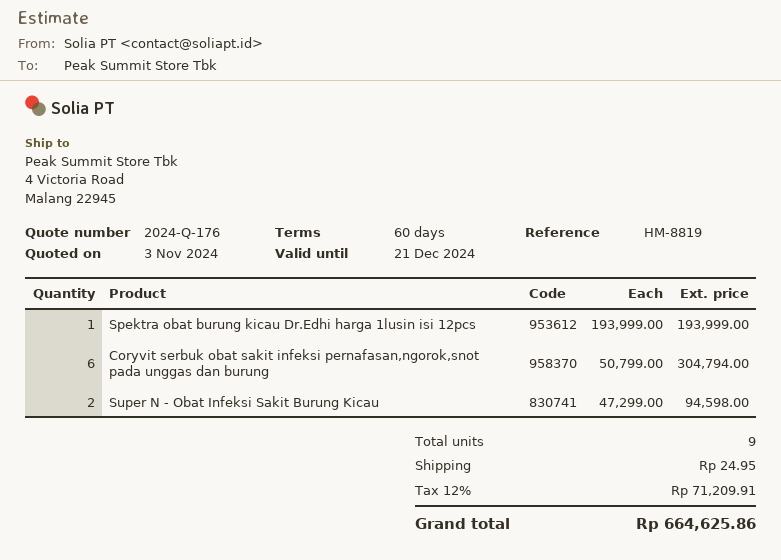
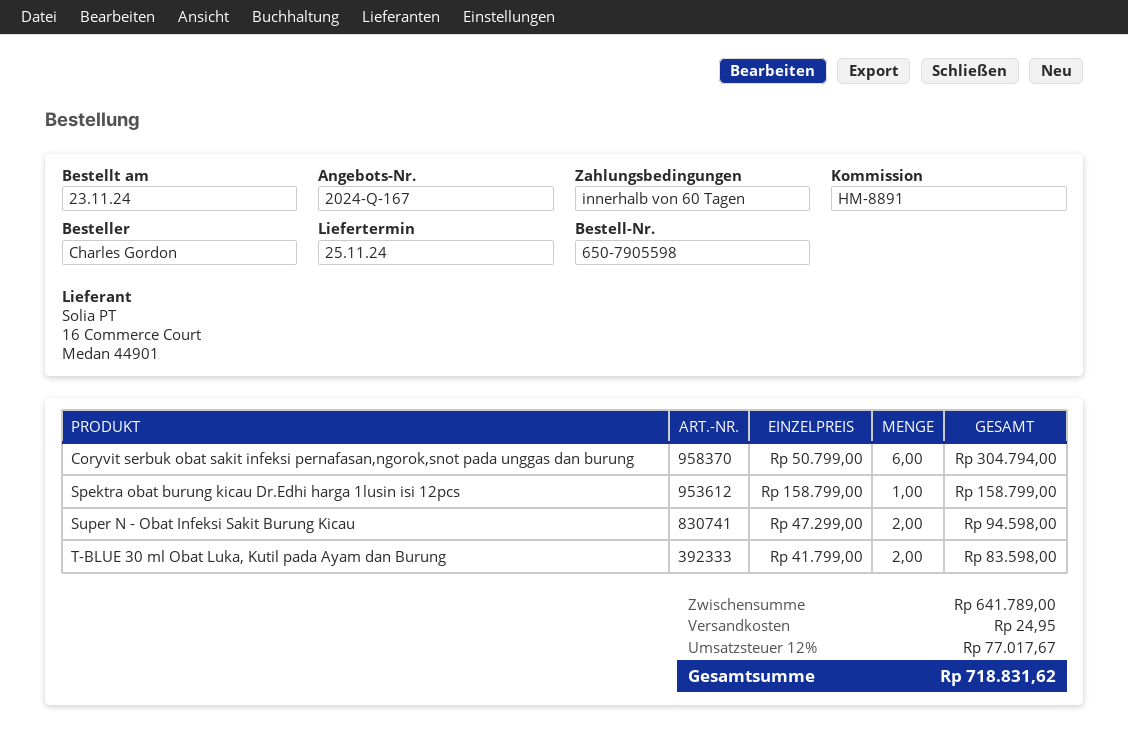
quote number: 2024-Q-176 -> 2024-Q-167
reference: HM-8819 -> HM-8891
Spektra obat burung kicau Dr.Edhi harga 1lusin isi 12pcs: 1 x 193999.00 = 193999.00 -> 1 x 158799.00 = 158799.00
T-BLUE 30 ml Obat Luka, Kutil pada Ayam dan Burung: none -> 2 x 41799.00 = 83598.00
tax: 12% = 71209.91 -> 12% = 77017.67
total: 664625.86 -> 718831.62

